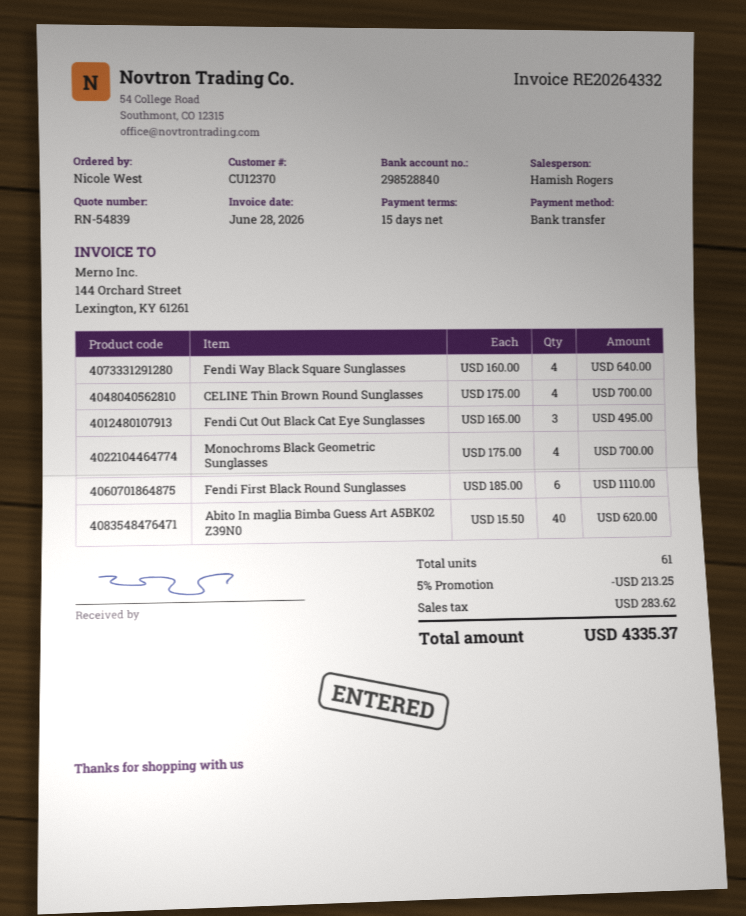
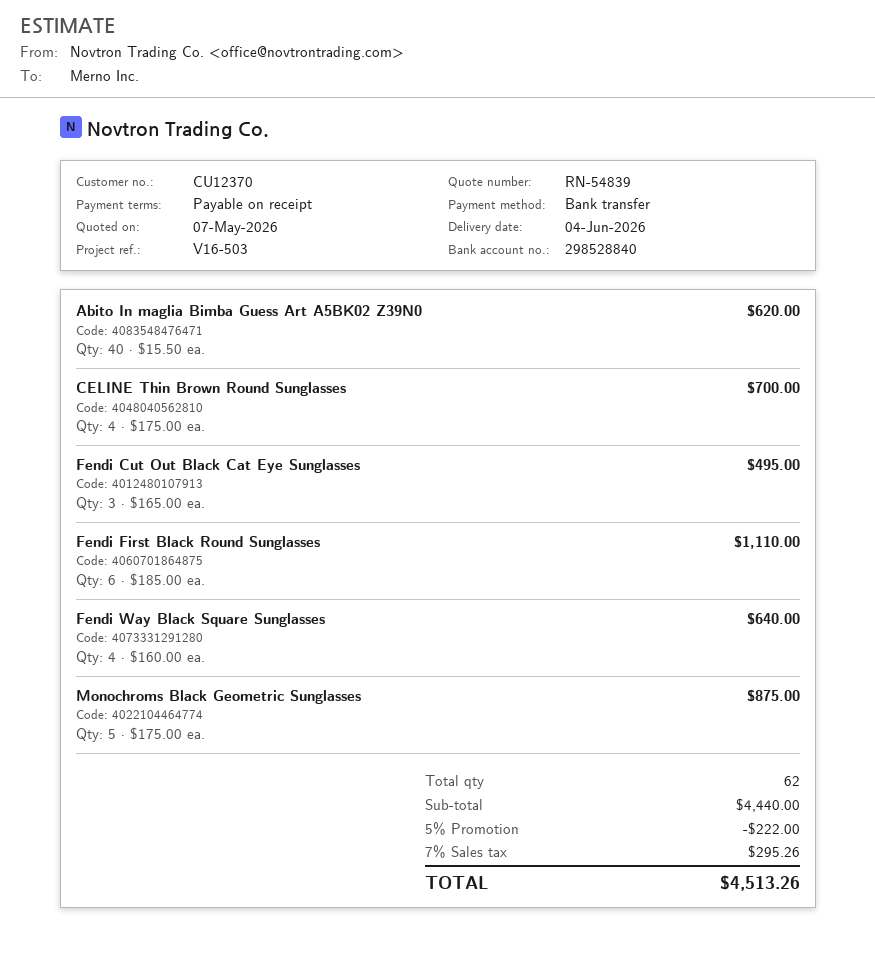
payment terms: 15 days -> on receipt
Monochroms Black Geometric Sunglasses: 4 x 175.00 = 700.00 -> 5 x 175.00 = 875.00
total quantity: 61 -> 62
discount: 5% = 213.25 -> 5% = 222.00
tax: 283.62 -> 295.26
total: 4335.37 -> 4513.26

